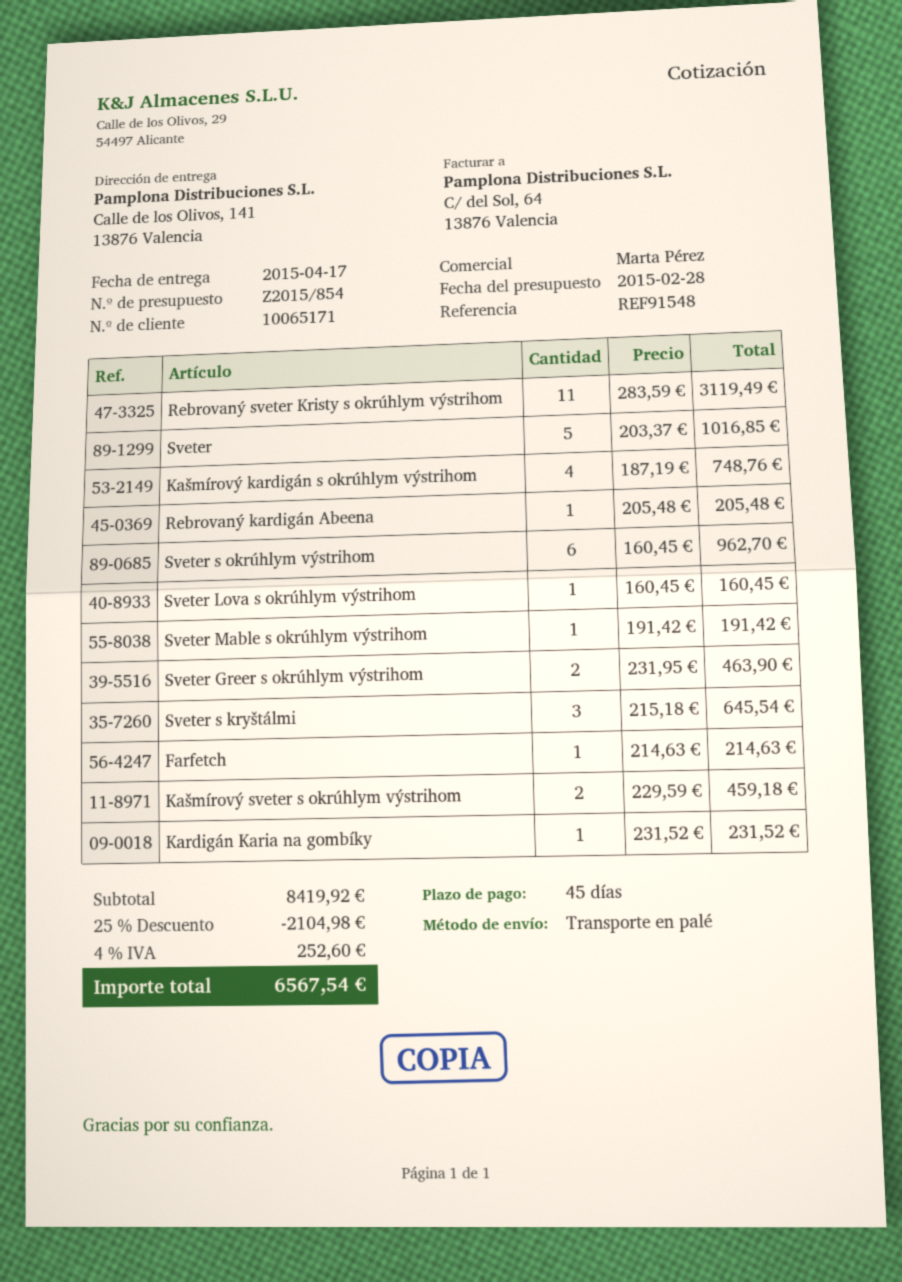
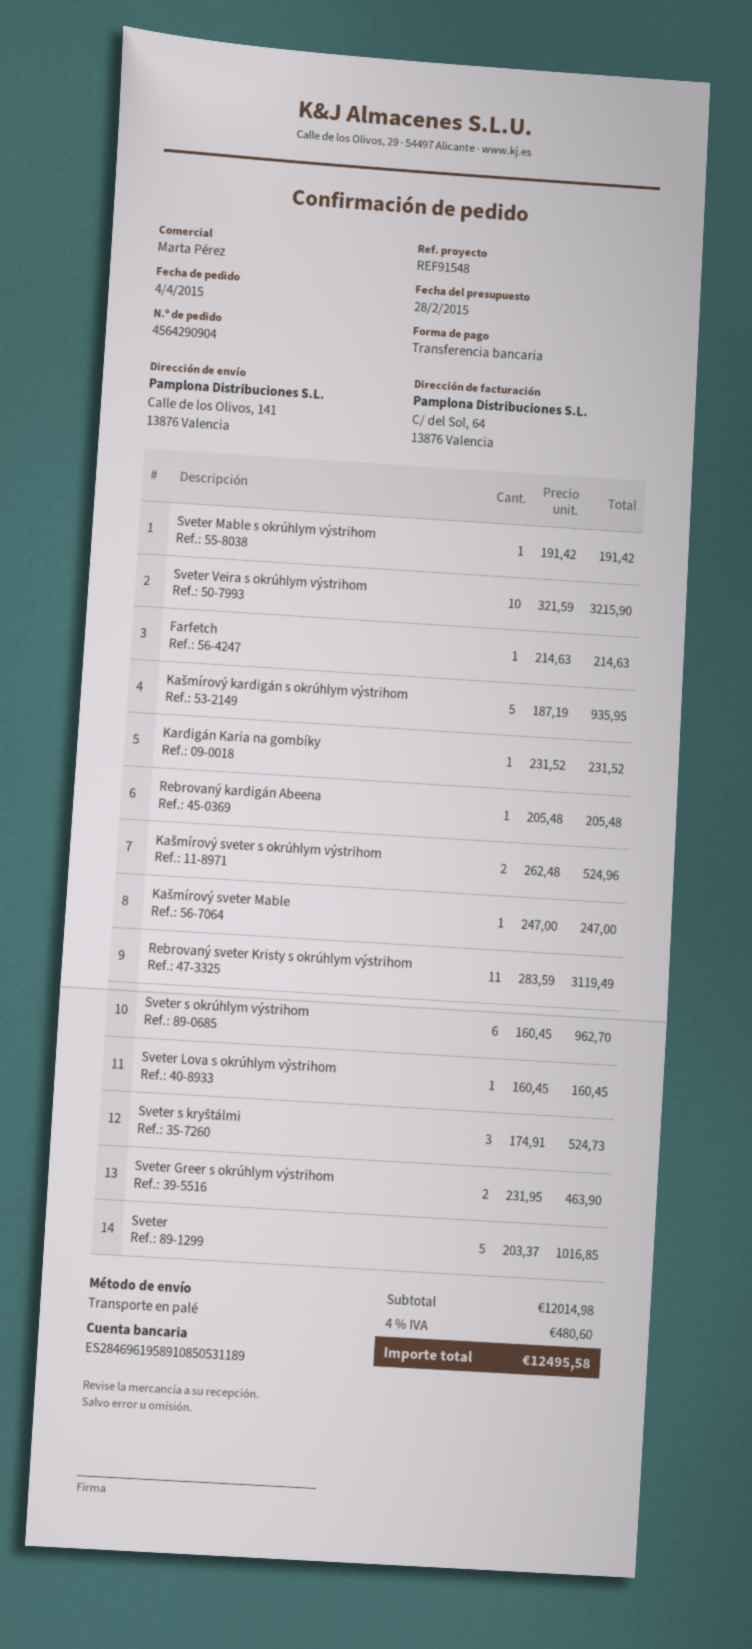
Kašmírový kardigán s okrúhlym výstrihom: 4 x 187.19 = 748.76 -> 5 x 187.19 = 935.95
Sveter s kryštálmi: 3 x 215.18 = 645.54 -> 3 x 174.91 = 524.73
Kašmírový sveter s okrúhlym výstrihom: 2 x 229.59 = 459.18 -> 2 x 262.48 = 524.96
Sveter Veira s okrúhlym výstrihom: none -> 10 x 321.59 = 3215.90
Kašmírový sveter Mable: none -> 1 x 247.00 = 247.00
subtotal: 8419.92 -> 12014.98
discount: 25% = 2104.98 -> none
tax: 4% = 252.60 -> 4% = 480.60
total: 6567.54 -> 12495.58

